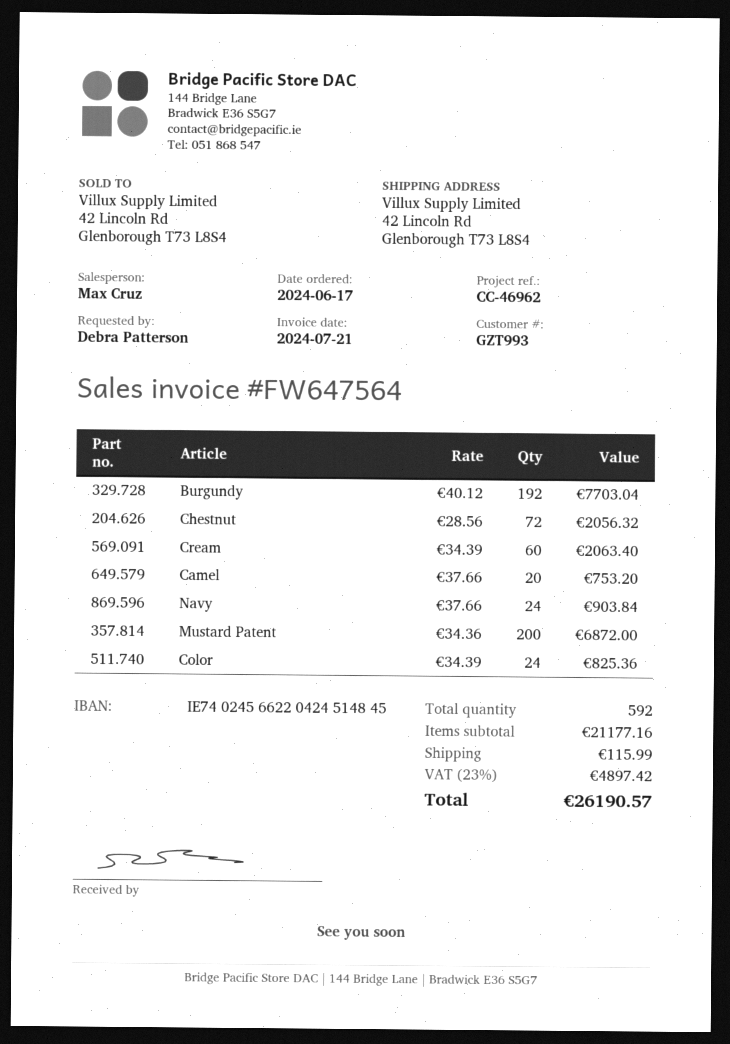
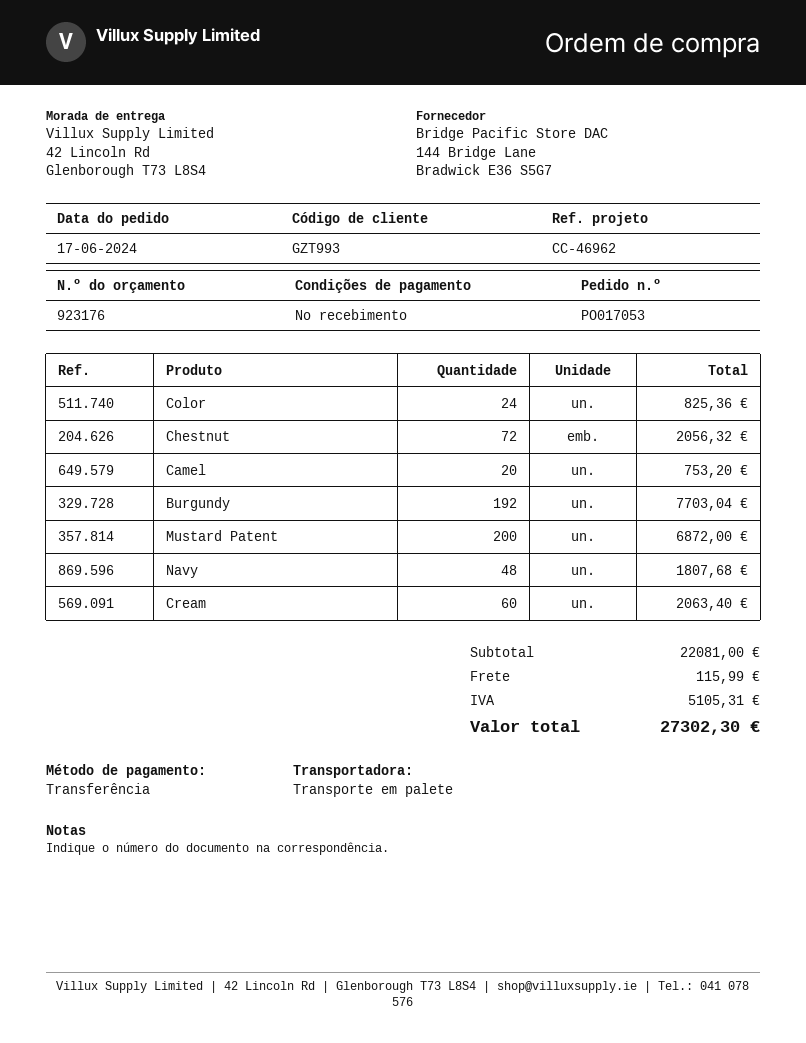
Navy: 24 for 903.84 -> 48 for 1807.68
subtotal: 21177.16 -> 22081.00
tax: 4897.42 -> 5105.31
total: 26190.57 -> 27302.30

